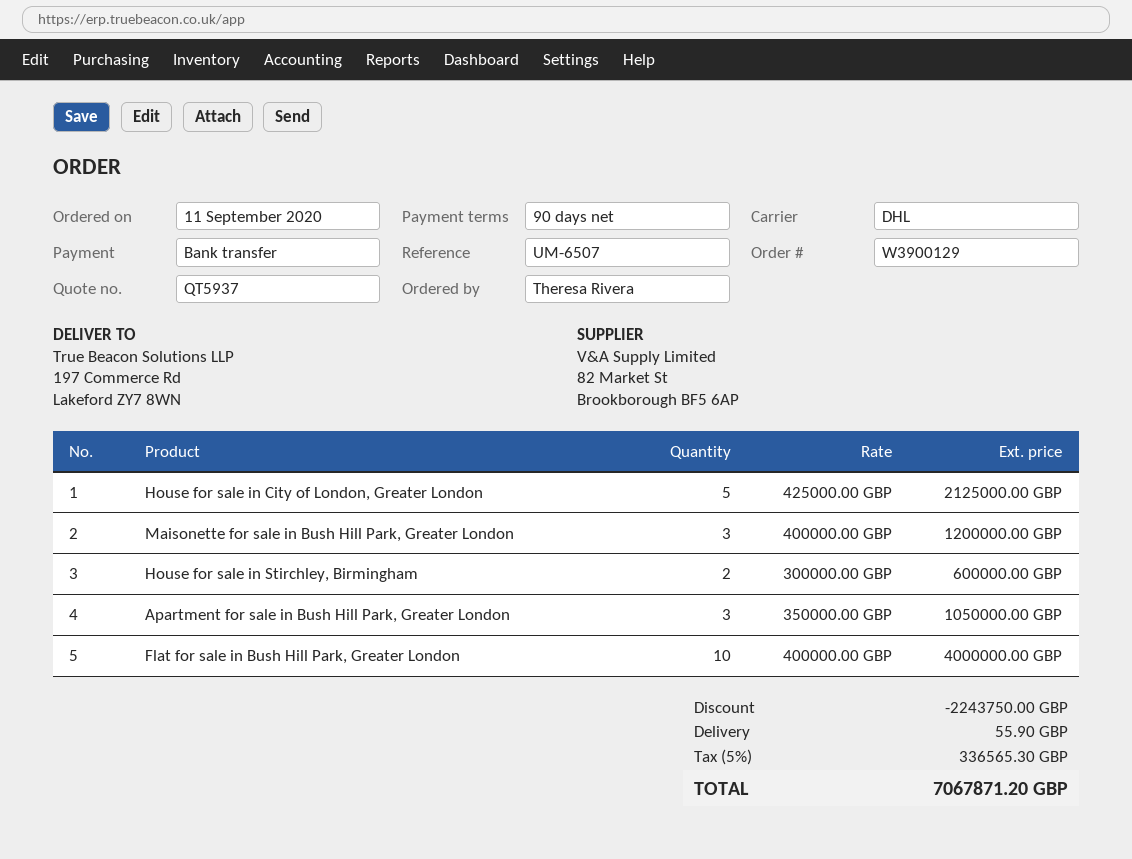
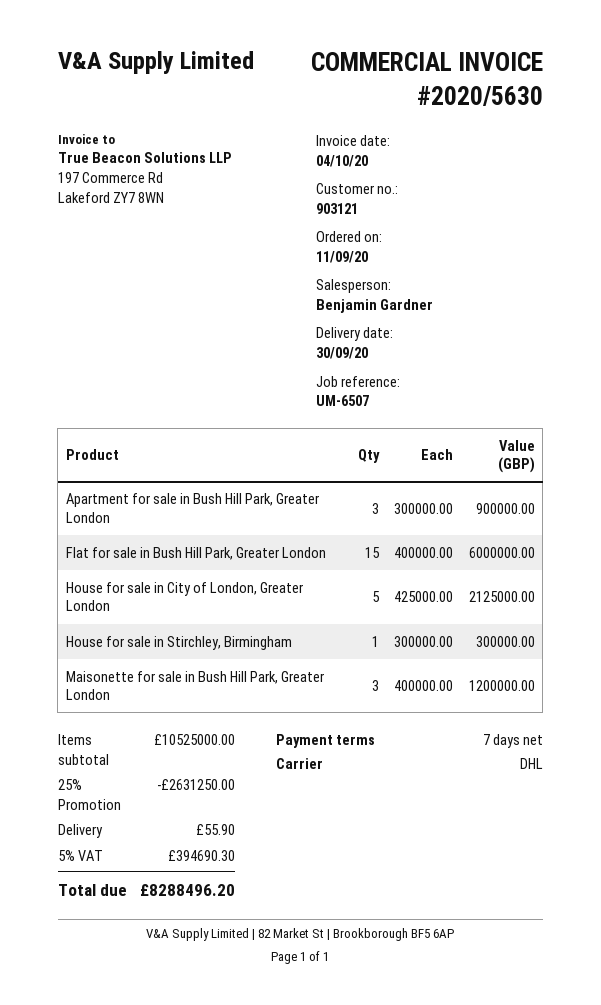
payment terms: 90 days -> 7 days
House for sale in Stirchley, Birmingham: 2 x 300000.00 = 600000.00 -> 1 x 300000.00 = 300000.00
Apartment for sale in Bush Hill Park, Greater London: 3 x 350000.00 = 1050000.00 -> 3 x 300000.00 = 900000.00
Flat for sale in Bush Hill Park, Greater London: 10 x 400000.00 = 4000000.00 -> 15 x 400000.00 = 6000000.00
discount: 2243750.00 -> 2631250.00
tax: 5% = 336565.30 -> 5% = 394690.30
total: 7067871.20 -> 8288496.20

